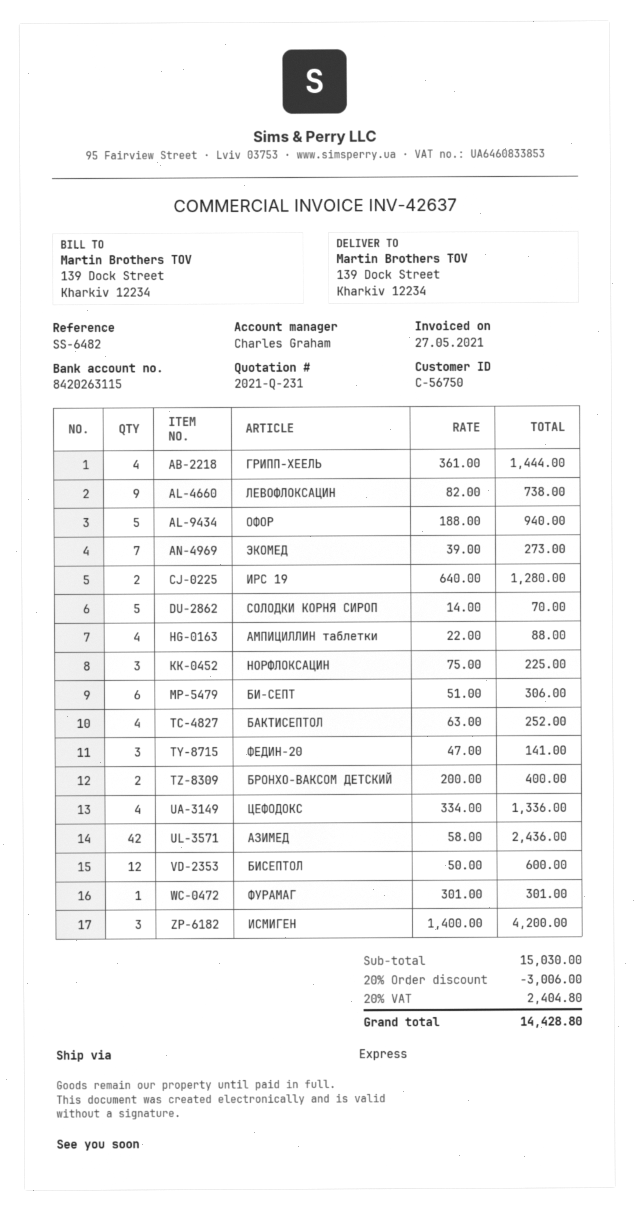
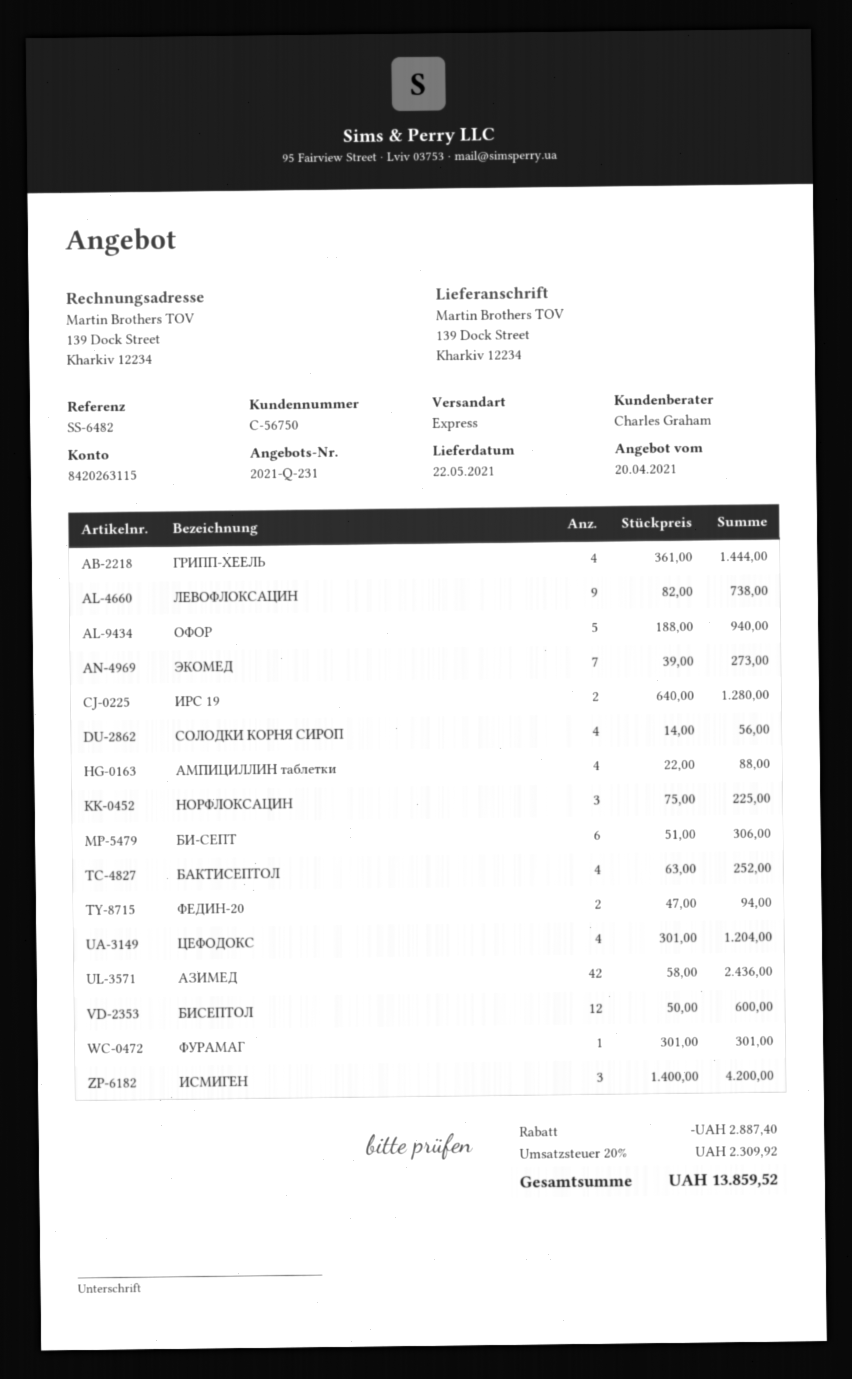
СОЛОДКИ КОРНЯ СИРОП: 5 x 14.00 = 70.00 -> 4 x 14.00 = 56.00
ФЕДИН-20: 3 x 47.00 = 141.00 -> 2 x 47.00 = 94.00
БРОНХО-ВАКСОМ ДЕТСКИЙ: 2 x 200.00 = 400.00 -> none
ЦЕФОДОКС: 4 x 334.00 = 1336.00 -> 4 x 301.00 = 1204.00
discount: 3006.00 -> 2887.40
tax: 20% = 2404.80 -> 20% = 2309.92
total: 14428.80 -> 13859.52

